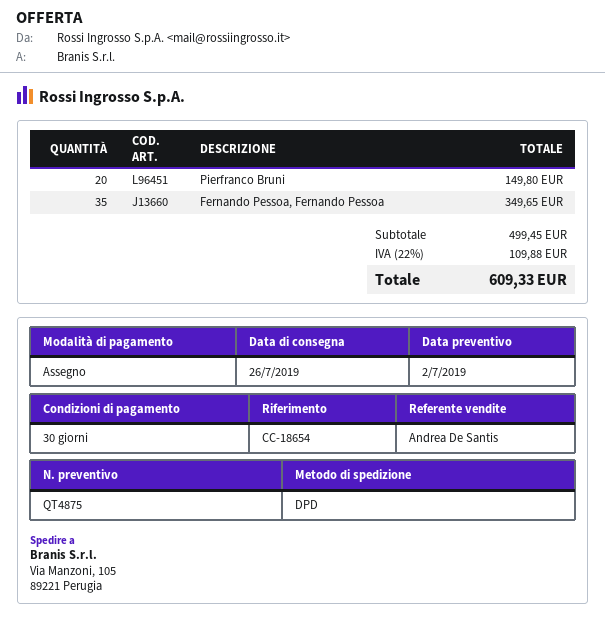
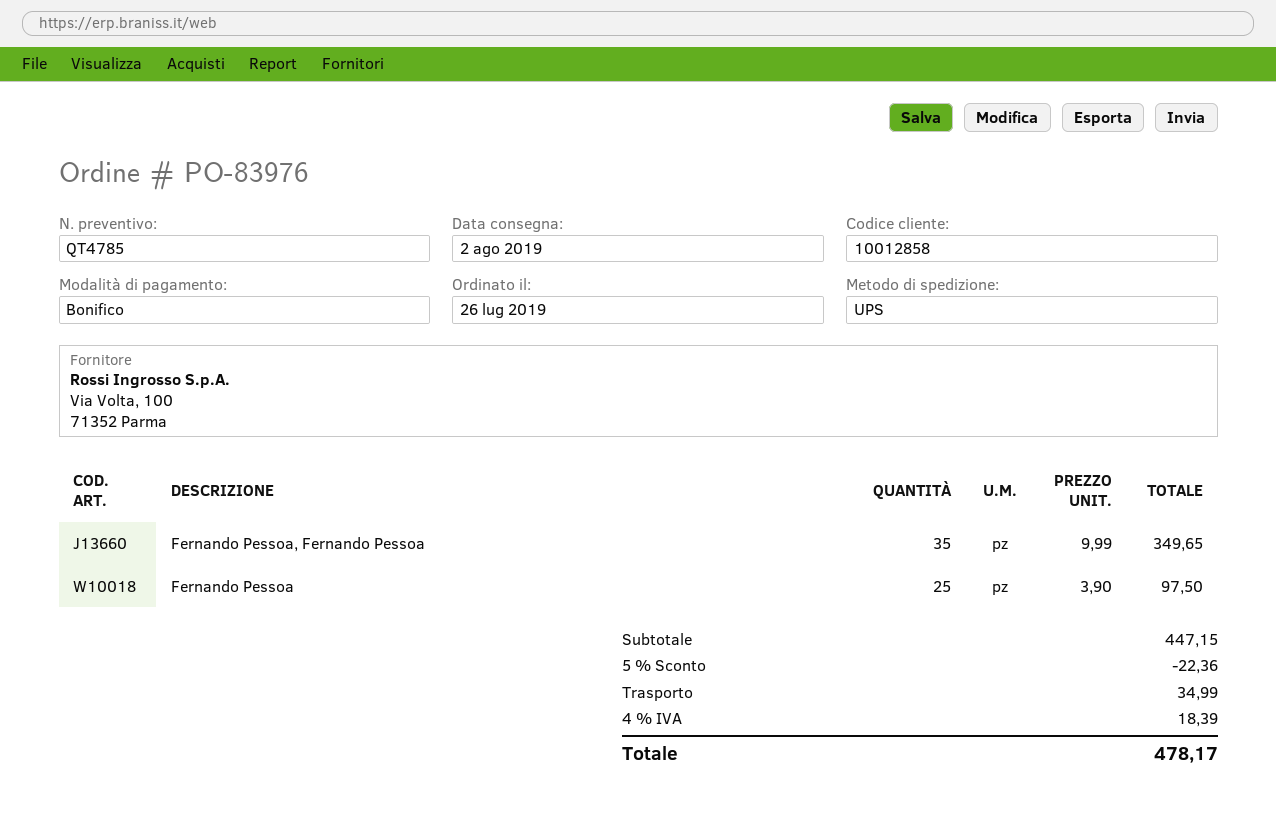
quote number: QT4875 -> QT4785
delivery date: 2019-07-26 -> 2019-08-02
payment method: cheque -> bank transfer
shipping method: DPD -> UPS
Pierfranco Bruni: 20 for 149.80 -> none
Fernando Pessoa: none -> 25 for 97.50
subtotal: 499.45 -> 447.15
discount: none -> 5% = 22.36
shipping: none -> 34.99
tax: 22% = 109.88 -> 4% = 18.39
total: 609.33 -> 478.17

